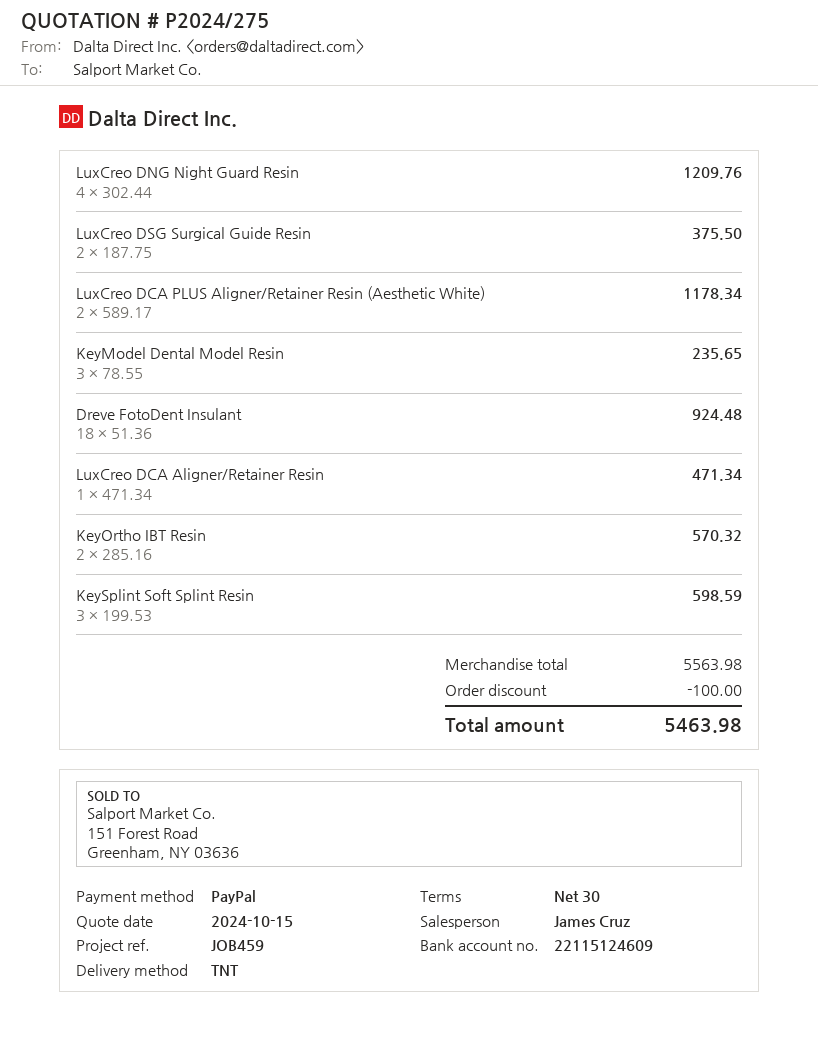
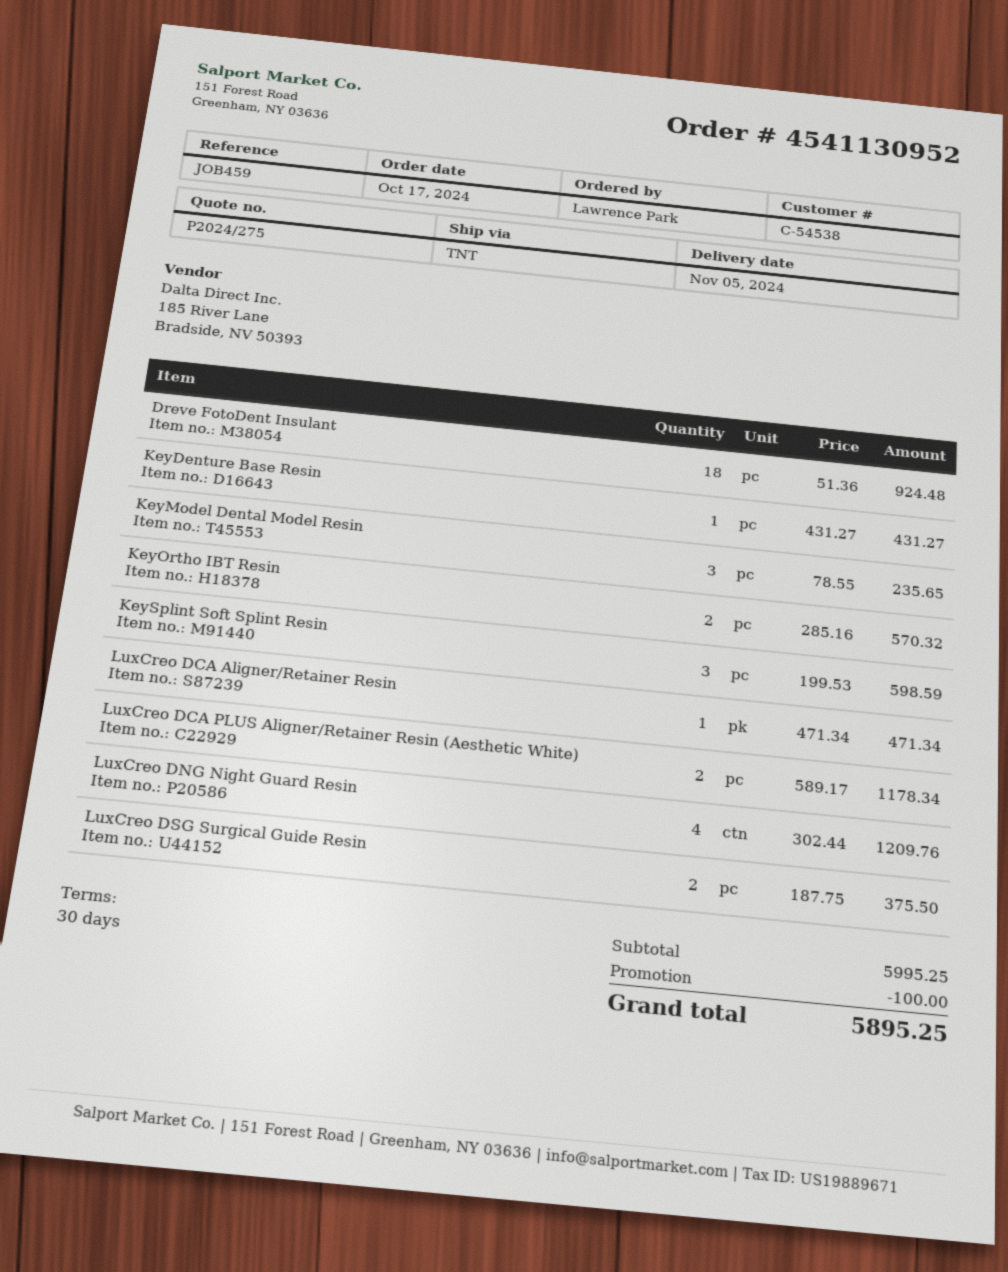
KeyDenture Base Resin: none -> 1 x 431.27 = 431.27
subtotal: 5563.98 -> 5995.25
total: 5463.98 -> 5895.25

